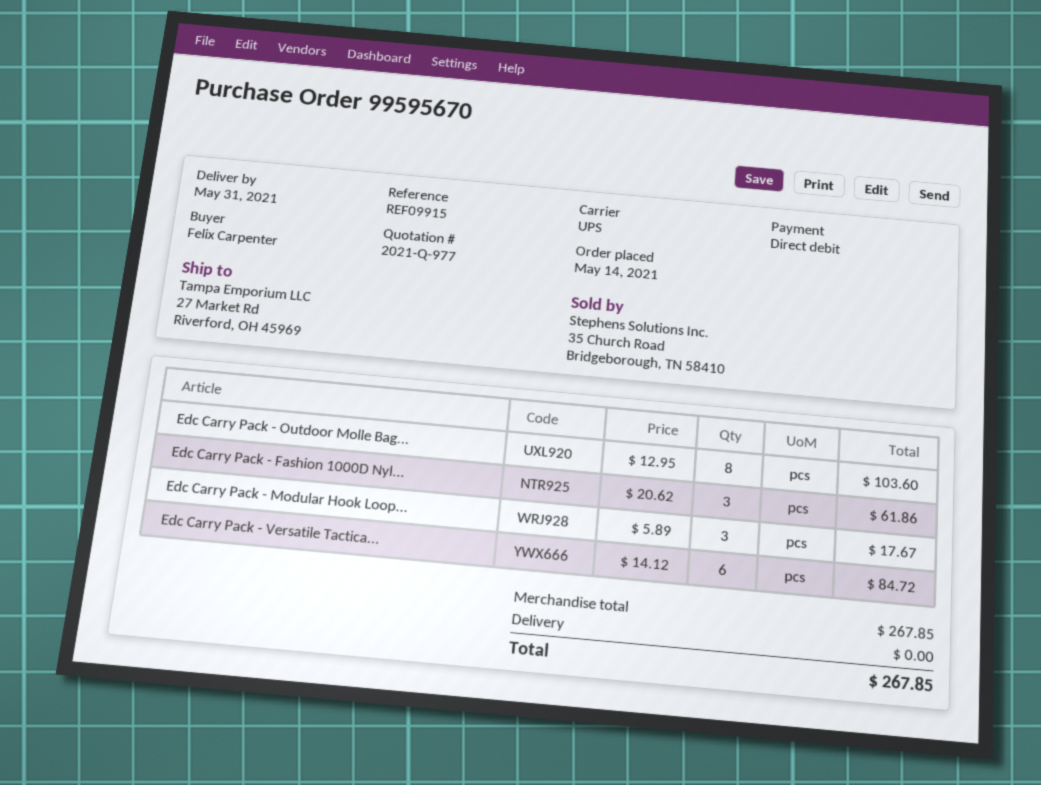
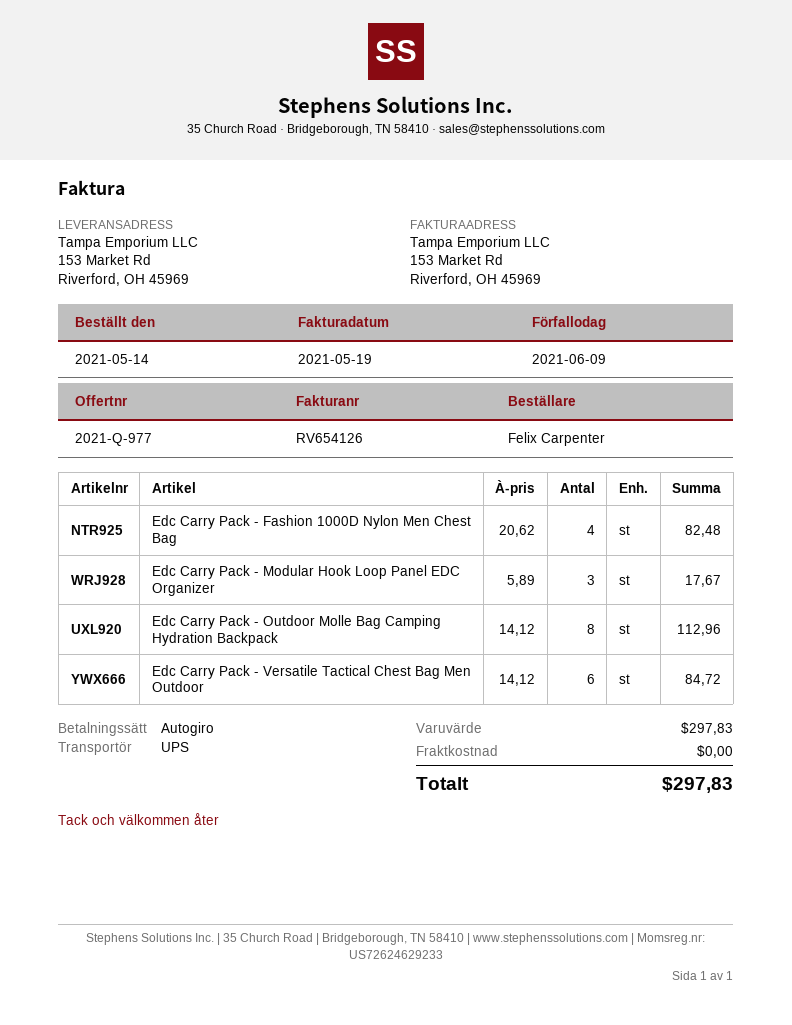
ship to: 27 Market Rd, Riverford, OH 45969 -> 153 Market Rd, Riverford, OH 45969
Edc Carry Pack - Outdoor Molle Bag...: 8 x 12.95 = 103.60 -> 8 x 14.12 = 112.96
Edc Carry Pack - Fashion 1000D Nyl...: 3 x 20.62 = 61.86 -> 4 x 20.62 = 82.48
subtotal: 267.85 -> 297.83
total: 267.85 -> 297.83

